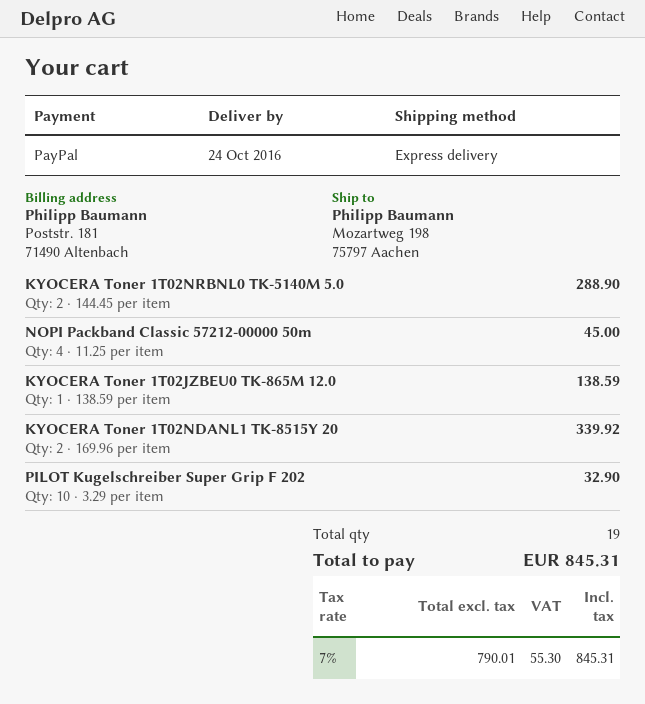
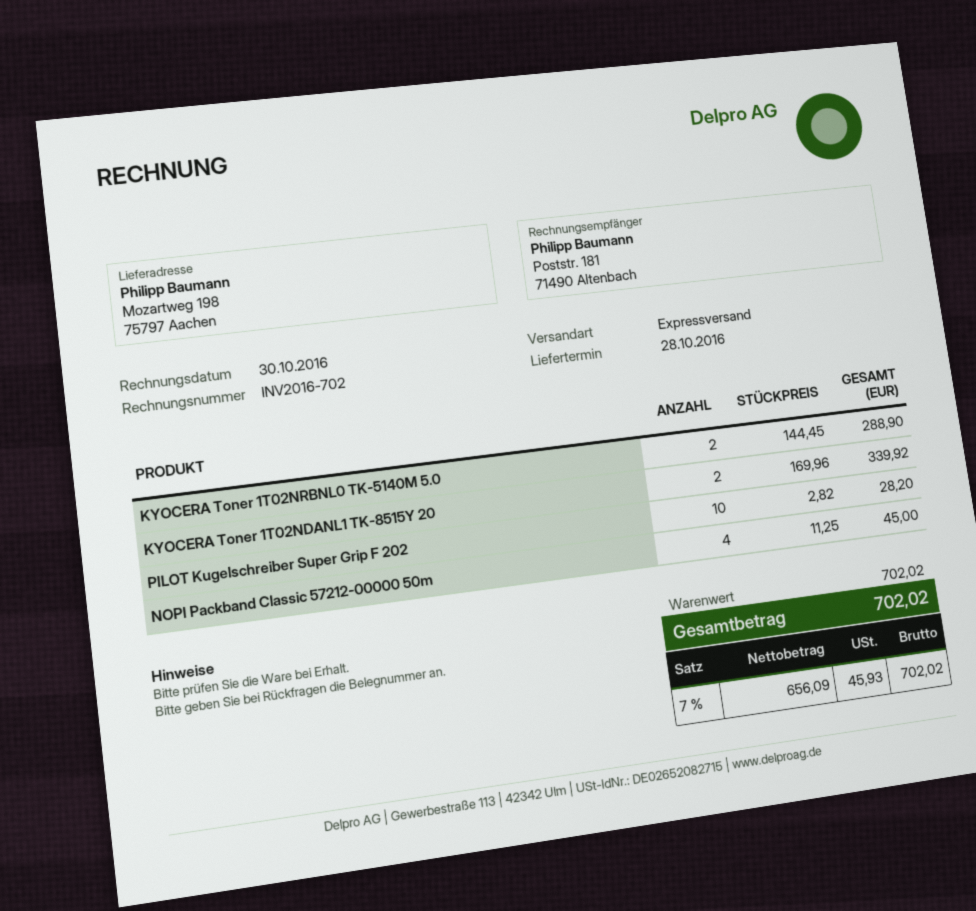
delivery date: 2016-10-24 -> 2016-10-28
KYOCERA Toner 1T02JZBEU0 TK-865M 12.0: 1 x 138.59 = 138.59 -> none
PILOT Kugelschreiber Super Grip F 202: 10 x 3.29 = 32.90 -> 10 x 2.82 = 28.20
net: 790.01 -> 656.09
tax: 7% = 55.30 -> 7% = 45.93
total: 845.31 -> 702.02

